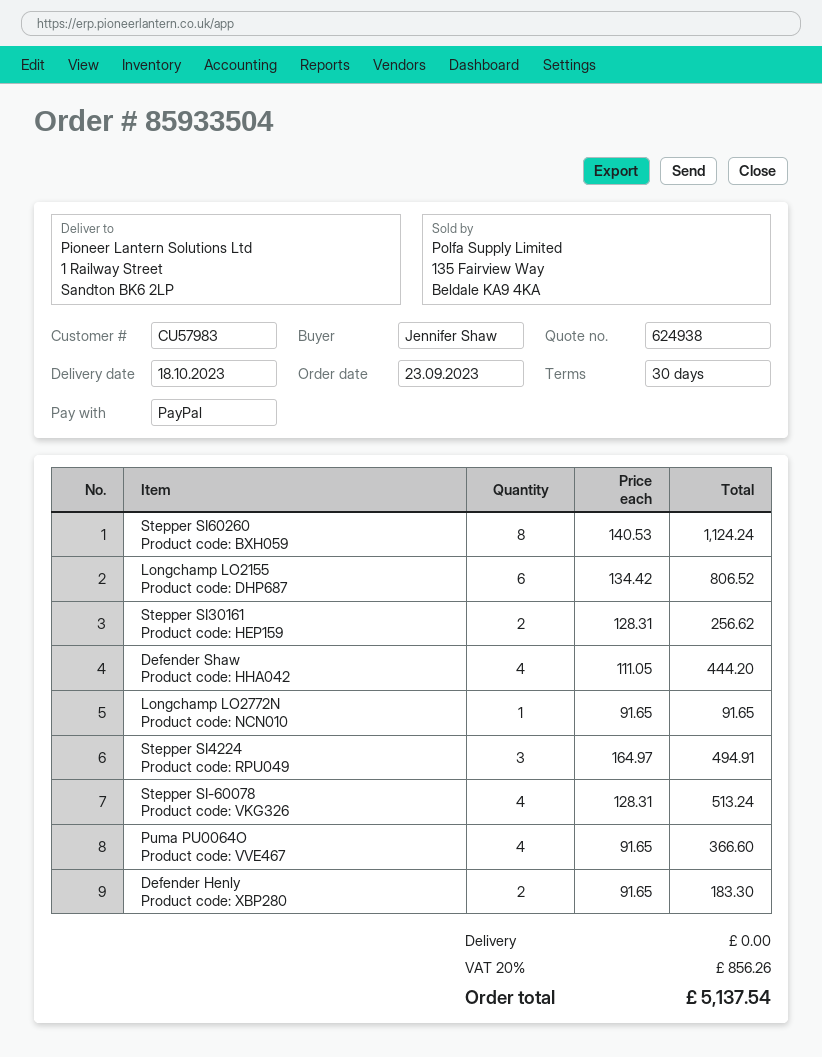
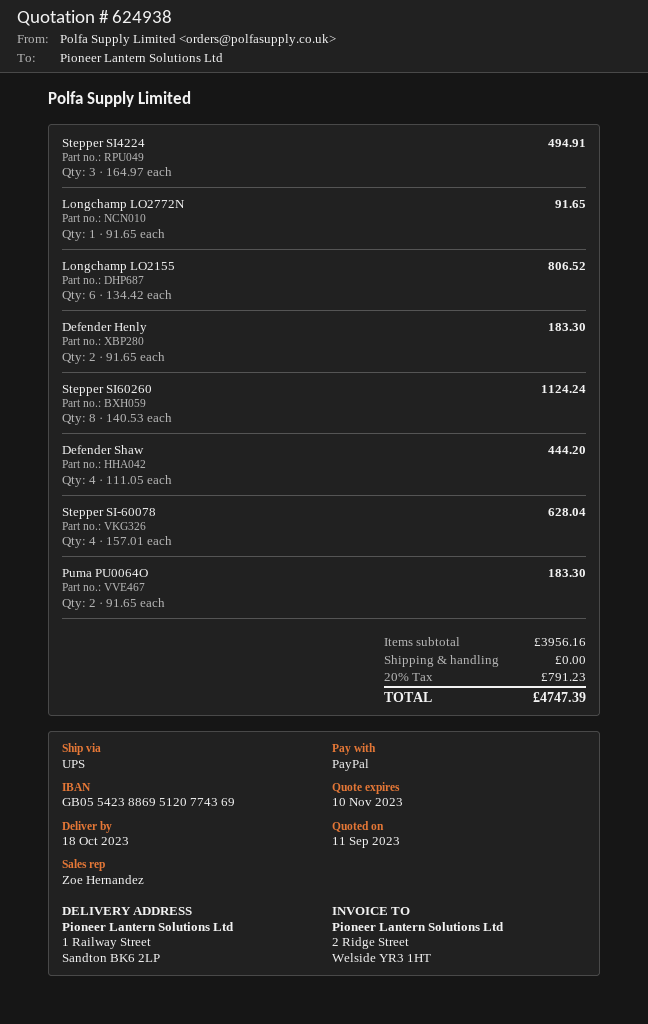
Stepper SI30161: 2 x 128.31 = 256.62 -> none
Stepper SI-60078: 4 x 128.31 = 513.24 -> 4 x 157.01 = 628.04
Puma PU0064O: 4 x 91.65 = 366.60 -> 2 x 91.65 = 183.30
tax: 20% = 856.26 -> 20% = 791.23
total: 5137.54 -> 4747.39

